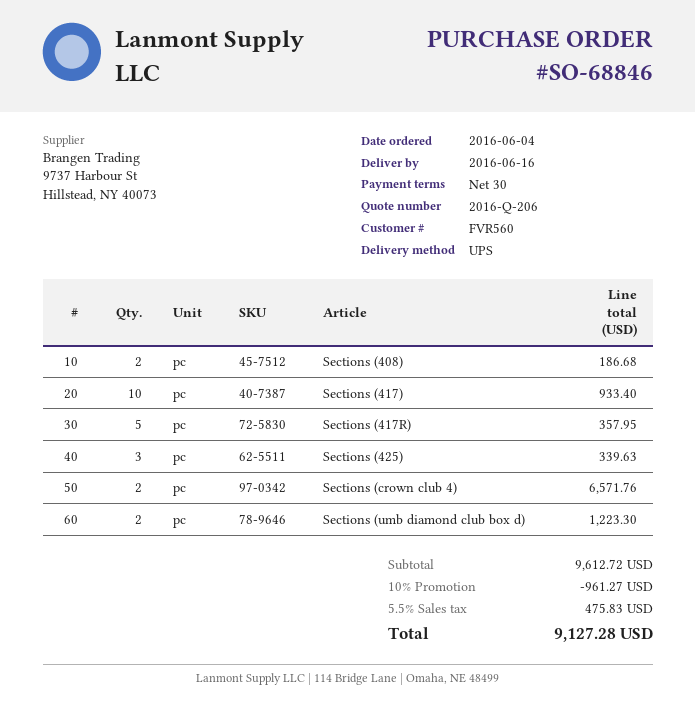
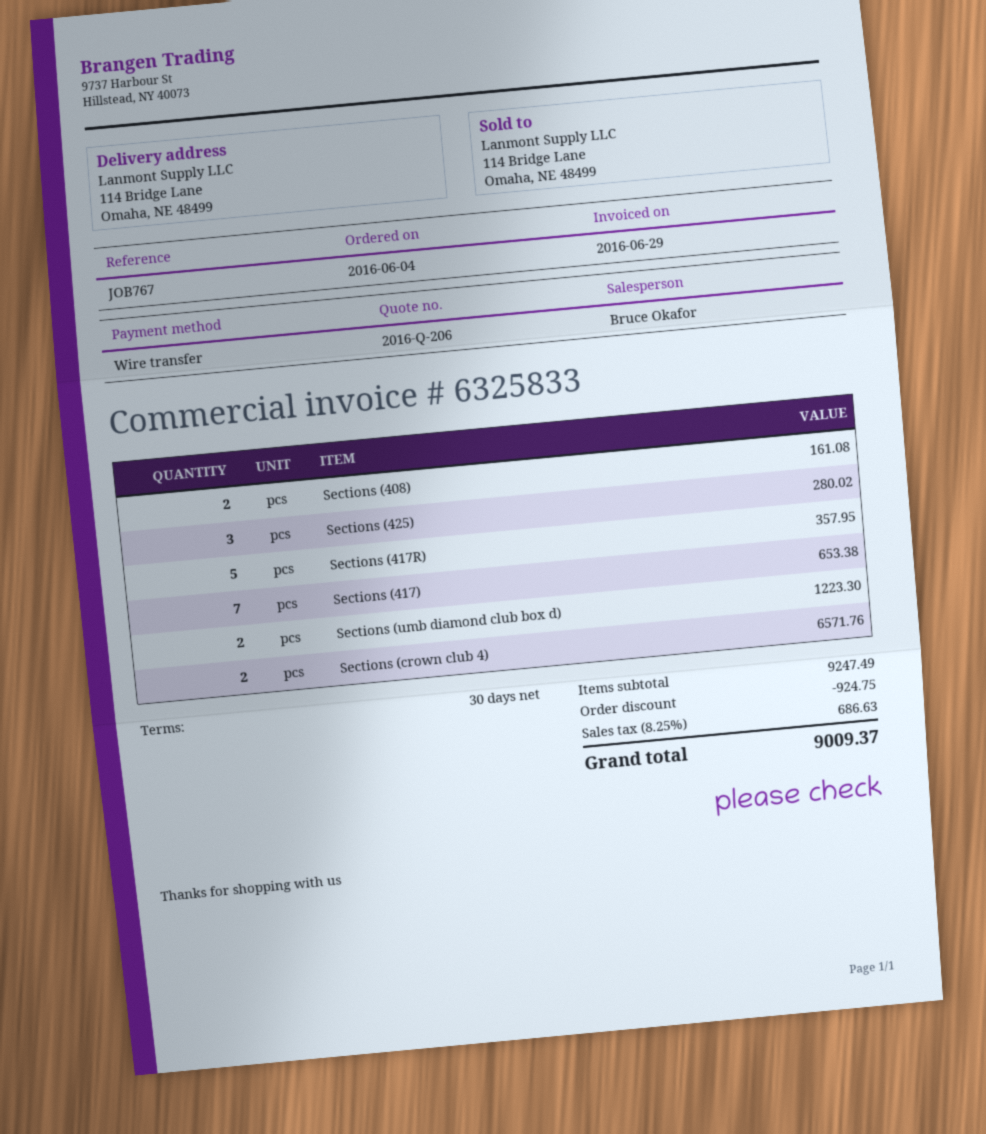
Sections (408): 2 for 186.68 -> 2 for 161.08
Sections (417): 10 for 933.40 -> 7 for 653.38
Sections (425): 3 for 339.63 -> 3 for 280.02
subtotal: 9612.72 -> 9247.49
discount: 961.27 -> 924.75
tax: 5.5% = 475.83 -> 8.25% = 686.63
total: 9127.28 -> 9009.37

